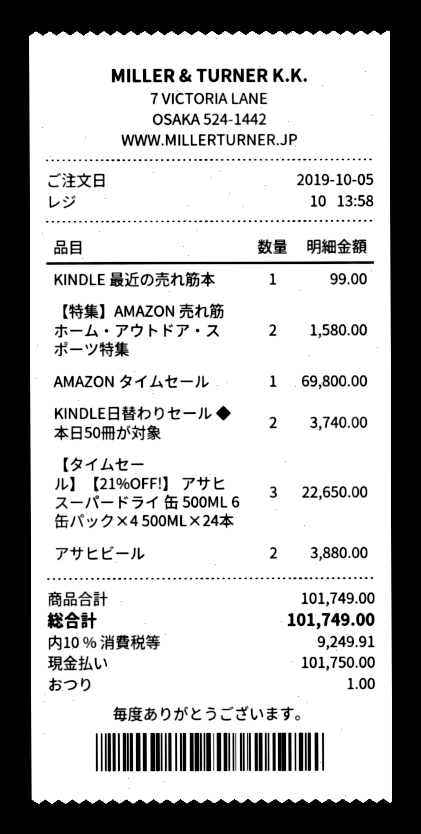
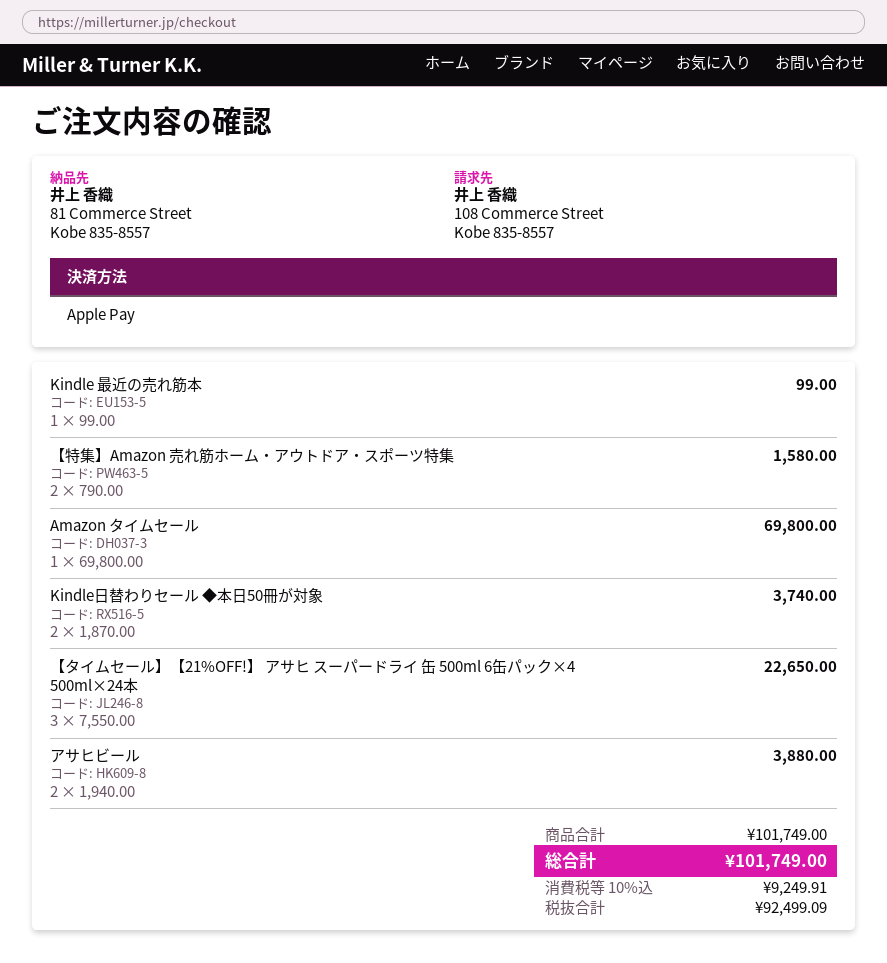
payment method: cash -> Apple Pay

